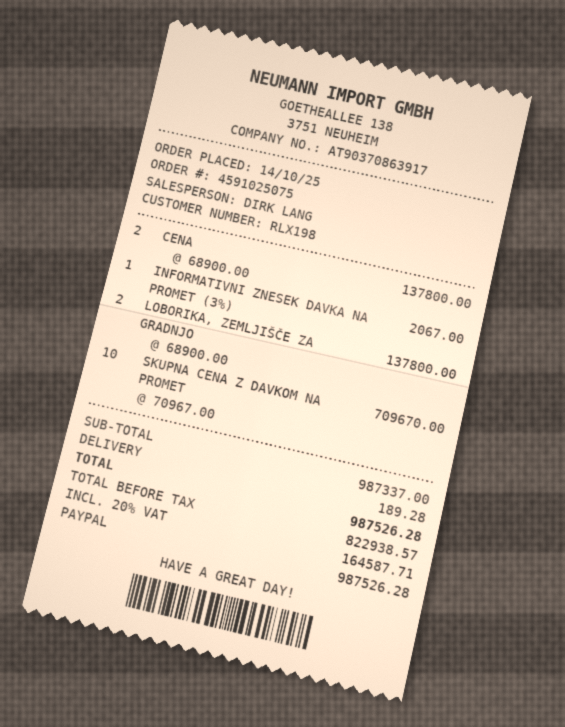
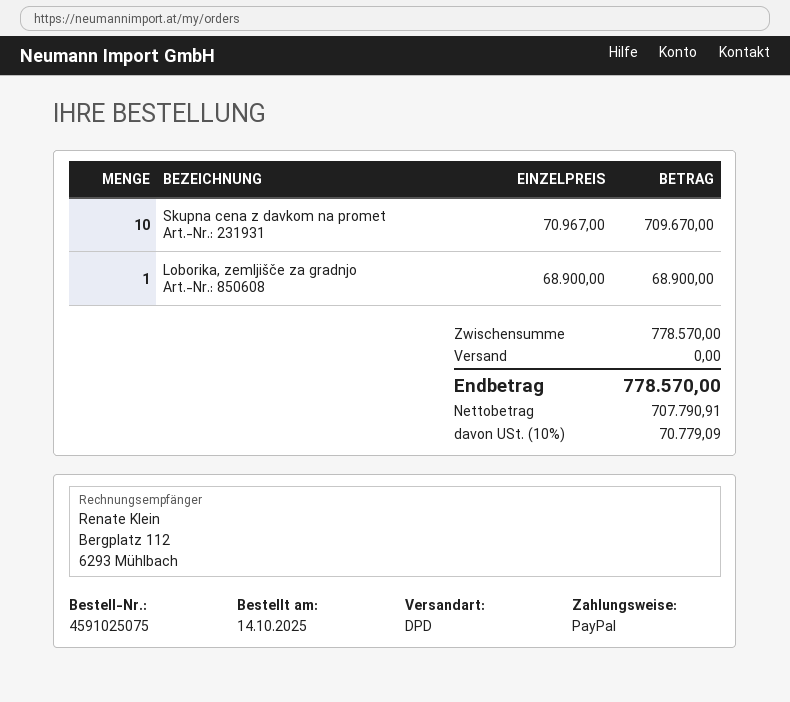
CENA: 2 x 68900.00 = 137800.00 -> none
INFORMATIVNI ZNESEK DAVKA NA PROMET (3%): 1 x 2067.00 = 2067.00 -> none
LOBORIKA, ZEMLJIŠČE ZA GRADNJO: 2 x 68900.00 = 137800.00 -> 1 x 68900.00 = 68900.00
subtotal: 987337.00 -> 778570.00
shipping: 189.28 -> 0.00
net: 822938.57 -> 707790.91
tax: 20% = 164587.71 -> 10% = 70779.09
total: 987526.28 -> 778570.00

